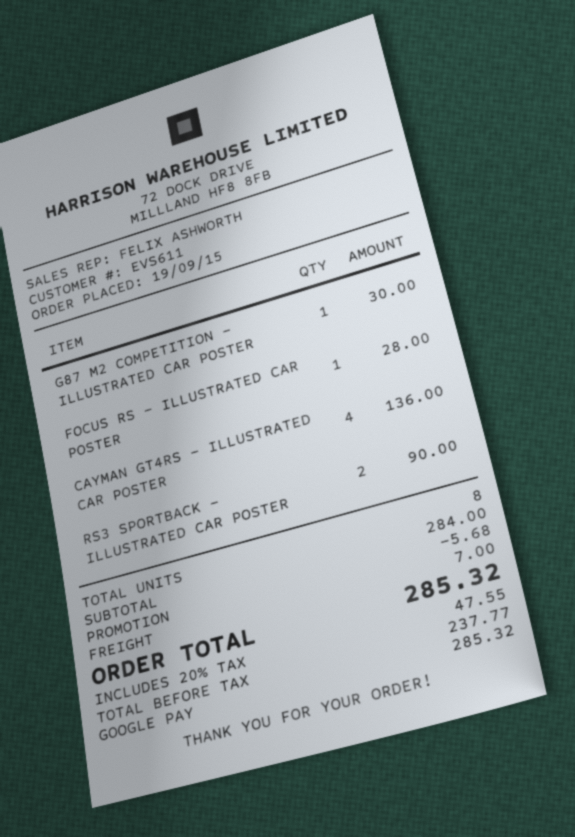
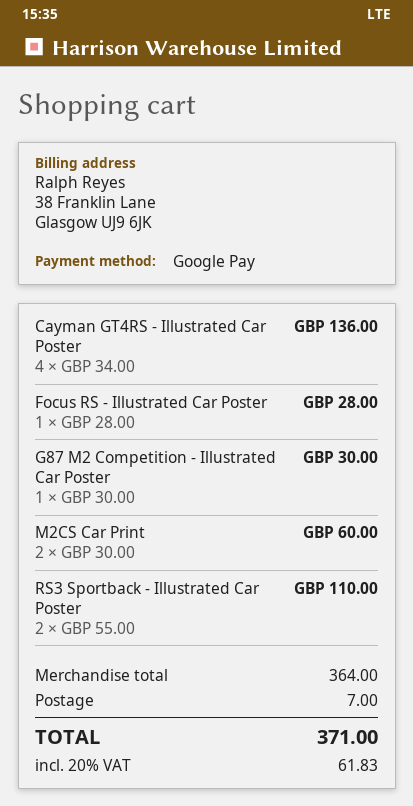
RS3 SPORTBACK - ILLUSTRATED CAR POSTER: 2 for 90.00 -> 2 for 110.00
M2CS Car Print: none -> 2 for 60.00
subtotal: 284.00 -> 364.00
discount: 5.68 -> none
tax: 20% = 47.55 -> 20% = 61.83
total: 285.32 -> 371.00

